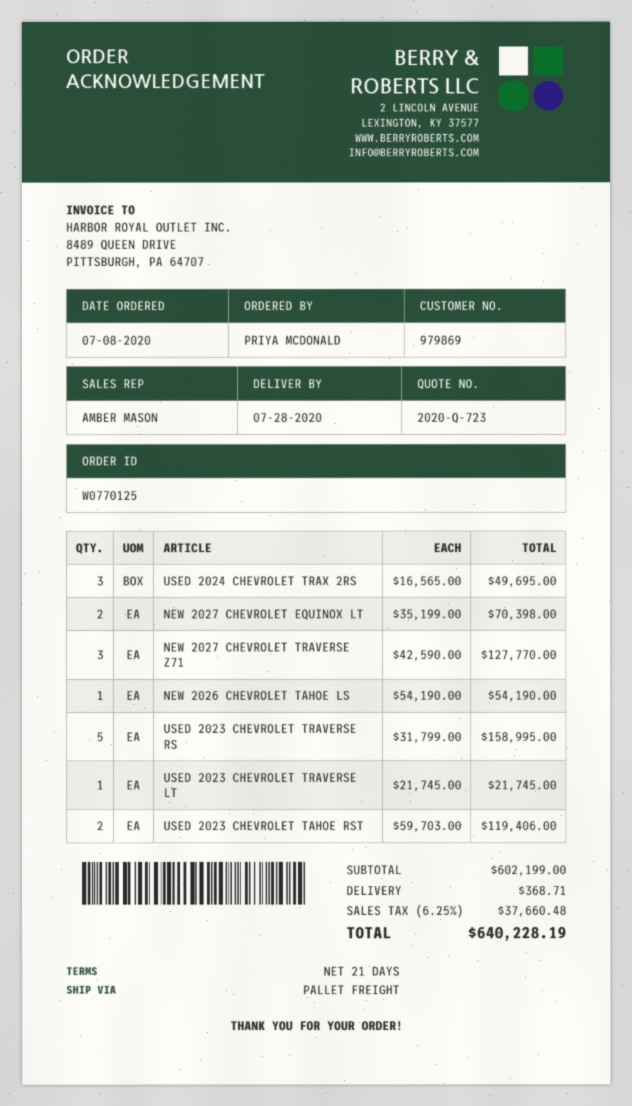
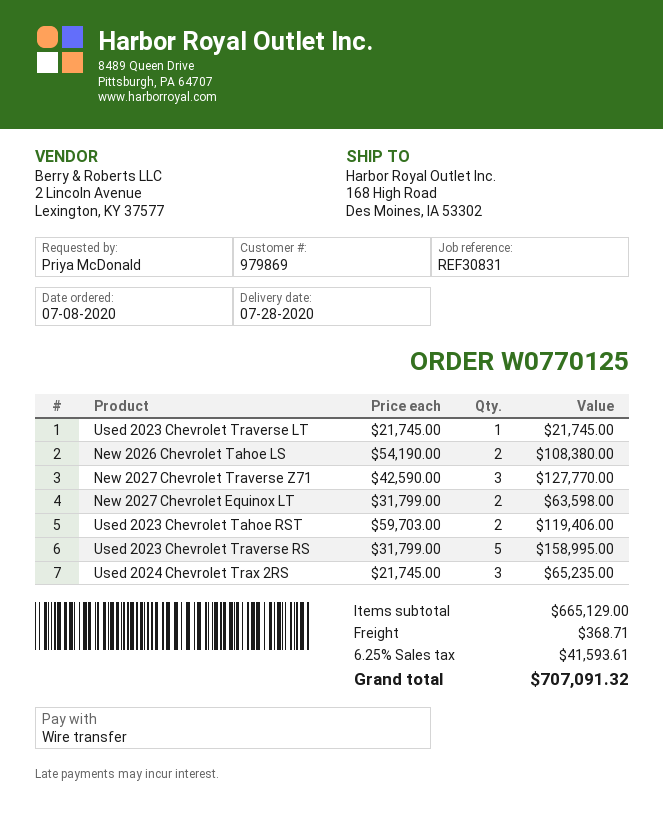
USED 2024 CHEVROLET TRAX 2RS: 3 x 16565.00 = 49695.00 -> 3 x 21745.00 = 65235.00
NEW 2027 CHEVROLET EQUINOX LT: 2 x 35199.00 = 70398.00 -> 2 x 31799.00 = 63598.00
NEW 2026 CHEVROLET TAHOE LS: 1 x 54190.00 = 54190.00 -> 2 x 54190.00 = 108380.00
subtotal: 602199.00 -> 665129.00
tax: 6.25% = 37660.48 -> 6.25% = 41593.61
total: 640228.19 -> 707091.32

